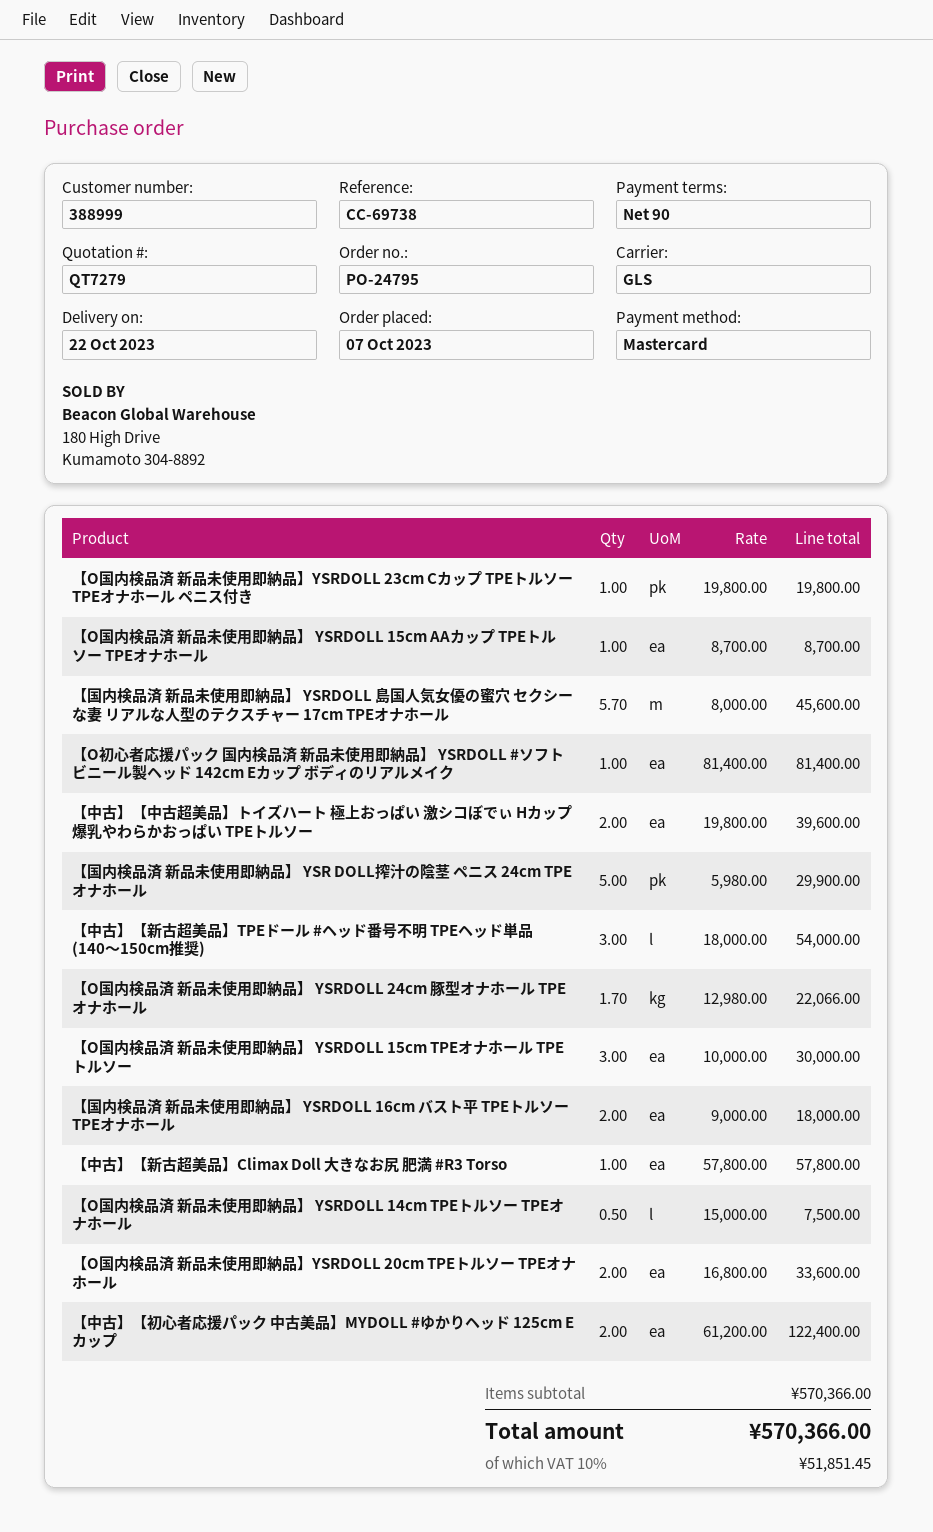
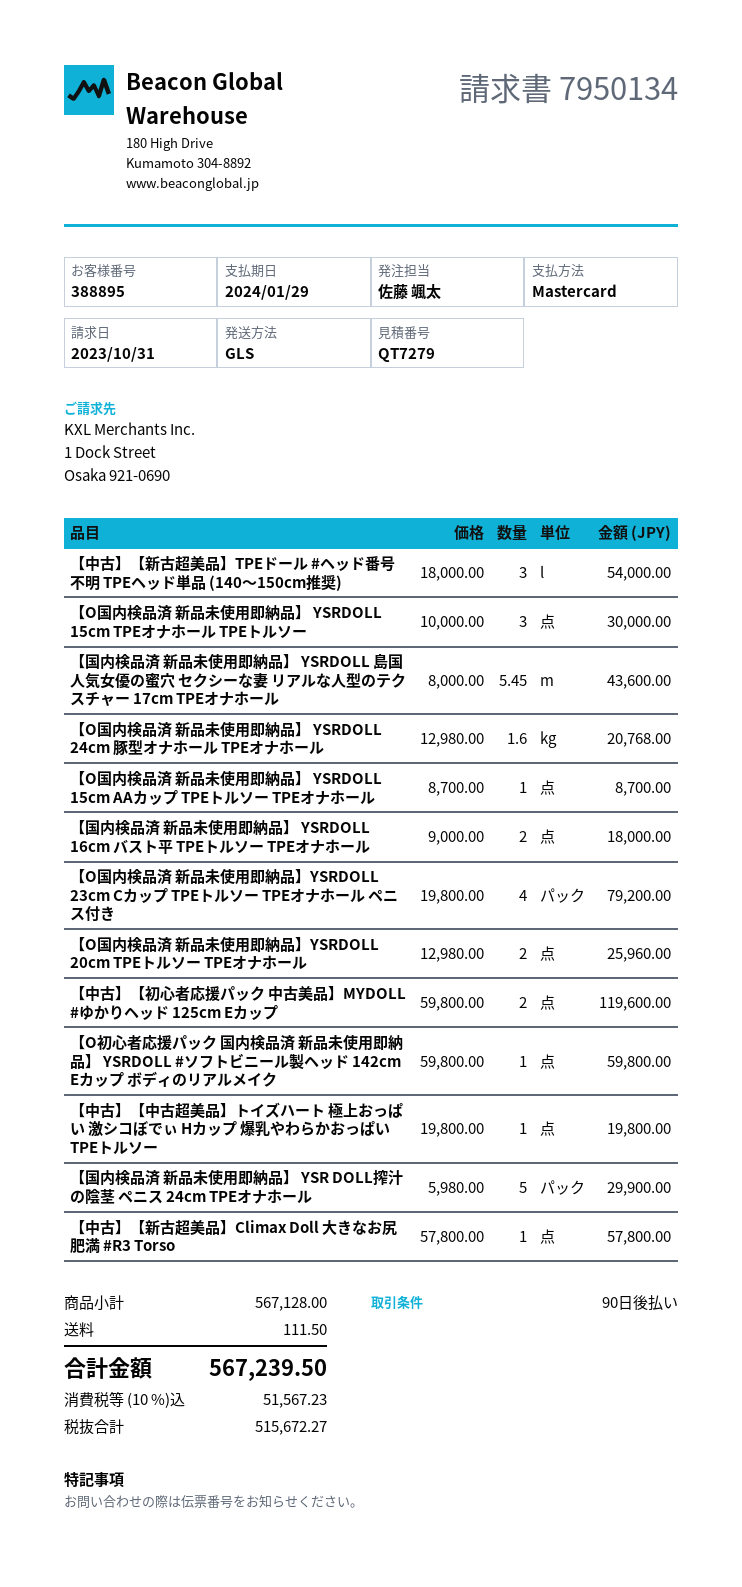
customer number: 388999 -> 388895
【O国内検品済 新品未使用即納品】YSRDOLL 23cm Cカップ TPEトルソー TPEオナホール ペニス付き: 1 x 19800.00 = 19800.00 -> 4 x 19800.00 = 79200.00
【国内検品済 新品未使用即納品】 YSRDOLL 島国人気女優の蜜穴 セクシーな妻 リアルな人型のテクスチャー 17cm TPEオナホール: 5.7 x 8000.00 = 45600.00 -> 5.45 x 8000.00 = 43600.00
【O初心者応援パック 国内検品済 新品未使用即納品】 YSRDOLL #ソフトビニール製ヘッド 142cm Eカップ ボディのリアルメイク: 1 x 81400.00 = 81400.00 -> 1 x 59800.00 = 59800.00
【中古】【中古超美品】トイズハート 極上おっぱい 激シコぼでぃ Hカップ 爆乳やわらかおっぱい TPEトルソー: 2 x 19800.00 = 39600.00 -> 1 x 19800.00 = 19800.00
【O国内検品済 新品未使用即納品】 YSRDOLL 24cm 豚型オナホール TPEオナホール: 1.7 x 12980.00 = 22066.00 -> 1.6 x 12980.00 = 20768.00
【O国内検品済 新品未使用即納品】 YSRDOLL 14cm TPEトルソー TPEオナホール: 0.5 x 15000.00 = 7500.00 -> none
【O国内検品済 新品未使用即納品】YSRDOLL 20cm TPEトルソー TPEオナホール: 2 x 16800.00 = 33600.00 -> 2 x 12980.00 = 25960.00
【中古】【初心者応援パック 中古美品】MYDOLL #ゆかりヘッド 125cm Eカップ: 2 x 61200.00 = 122400.00 -> 2 x 59800.00 = 119600.00
subtotal: 570366.00 -> 567128.00
shipping: none -> 111.50
tax: 10% = 51851.45 -> 10% = 51567.23
total: 570366.00 -> 567239.50

